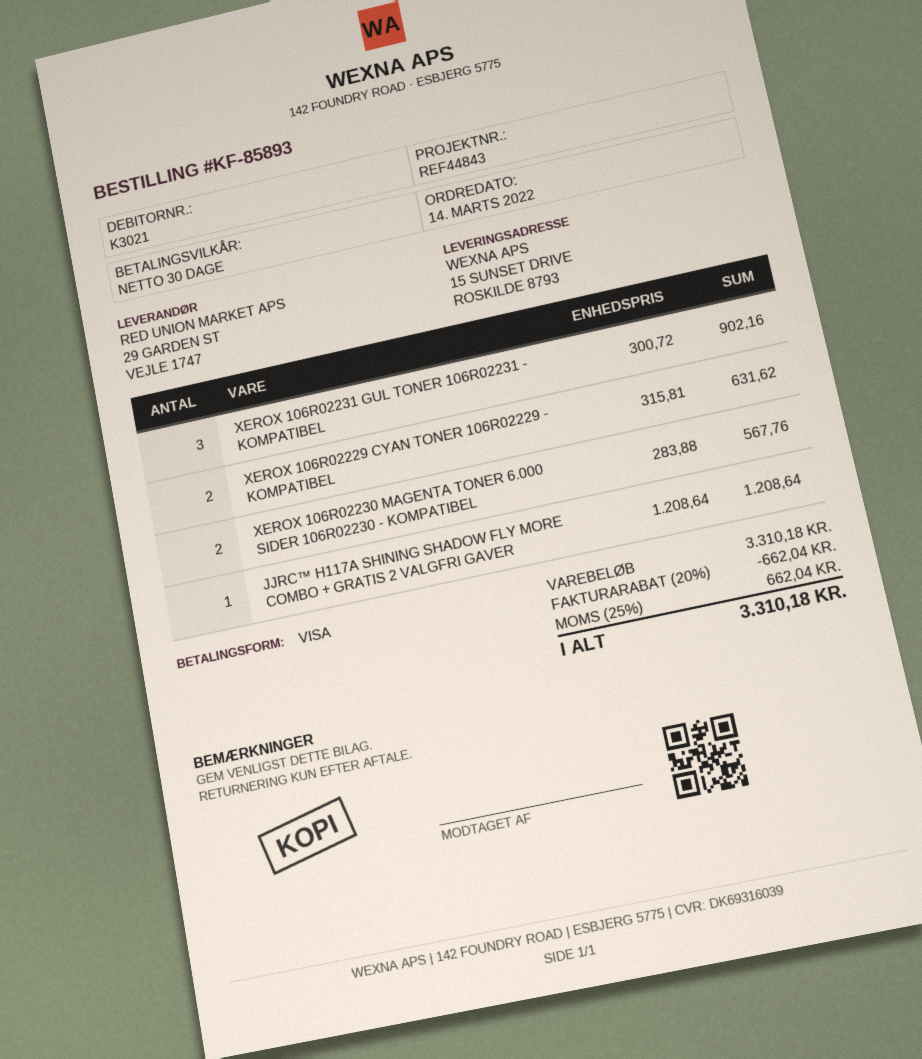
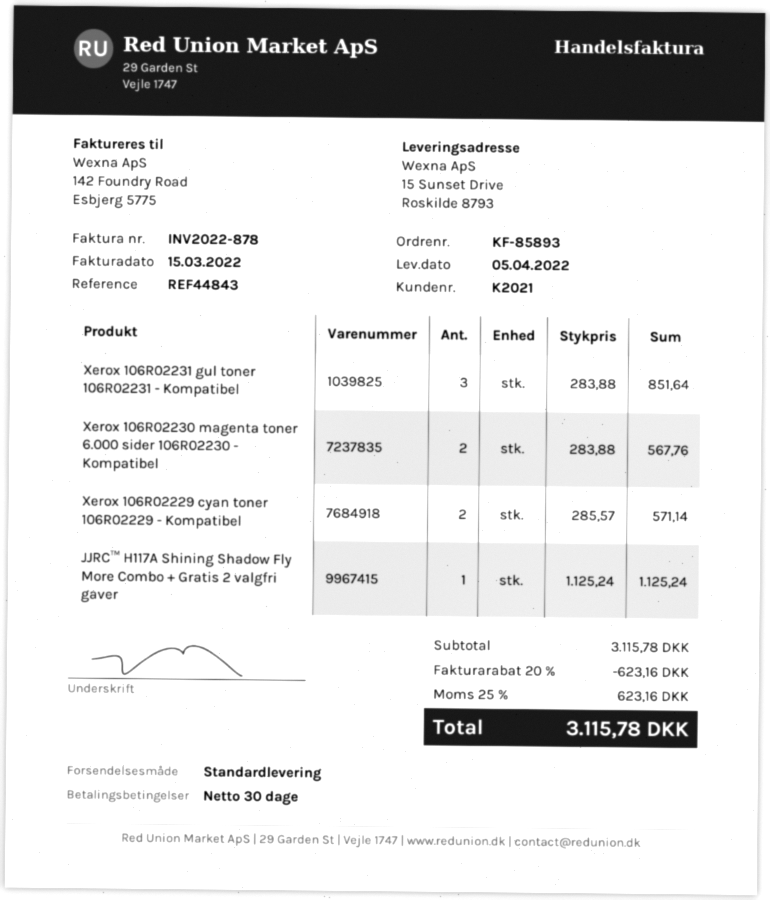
customer number: K3021 -> K2021
XEROX 106R02231 GUL TONER 106R02231 - KOMPATIBEL: 3 x 300.72 = 902.16 -> 3 x 283.88 = 851.64
XEROX 106R02229 CYAN TONER 106R02229 - KOMPATIBEL: 2 x 315.81 = 631.62 -> 2 x 285.57 = 571.14
JJRC™ H117A SHINING SHADOW FLY MORE COMBO + GRATIS 2 VALGFRI GAVER: 1 x 1208.64 = 1208.64 -> 1 x 1125.24 = 1125.24
subtotal: 3310.18 -> 3115.78
discount: 20% = 662.04 -> 20% = 623.16
tax: 25% = 662.04 -> 25% = 623.16
total: 3310.18 -> 3115.78

